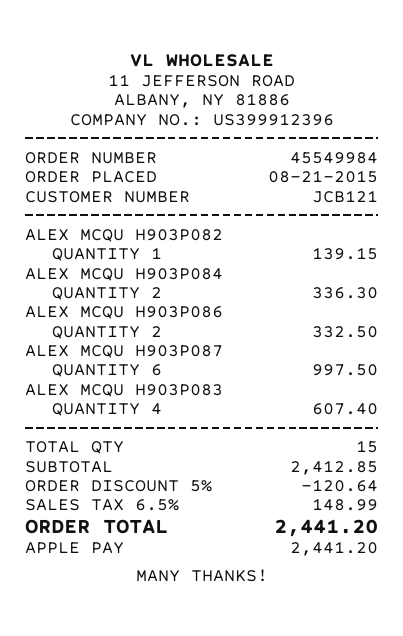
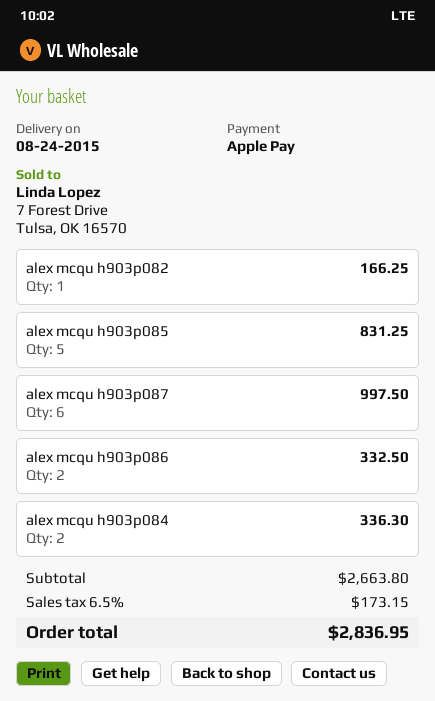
ALEX MCQU H903P082: 1 for 139.15 -> 1 for 166.25
ALEX MCQU H903P083: 4 for 607.40 -> none
alex mcqu h903p085: none -> 5 for 831.25
subtotal: 2412.85 -> 2663.80
discount: 5% = 120.64 -> none
tax: 6.5% = 148.99 -> 6.5% = 173.15
total: 2441.20 -> 2836.95

